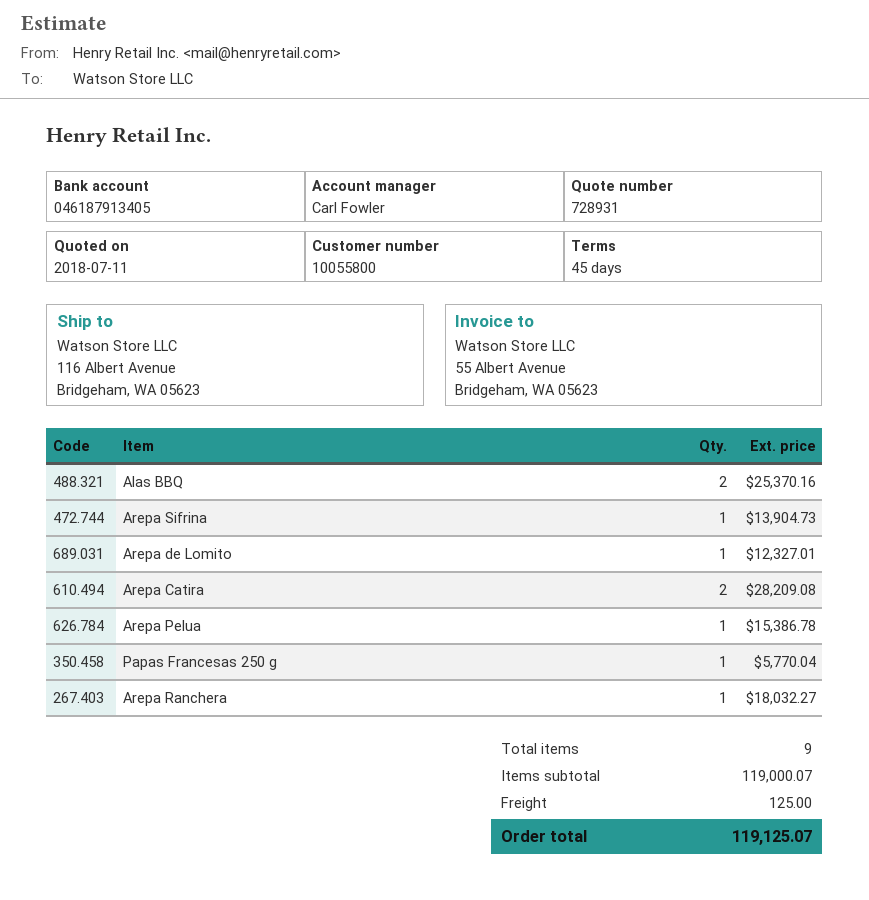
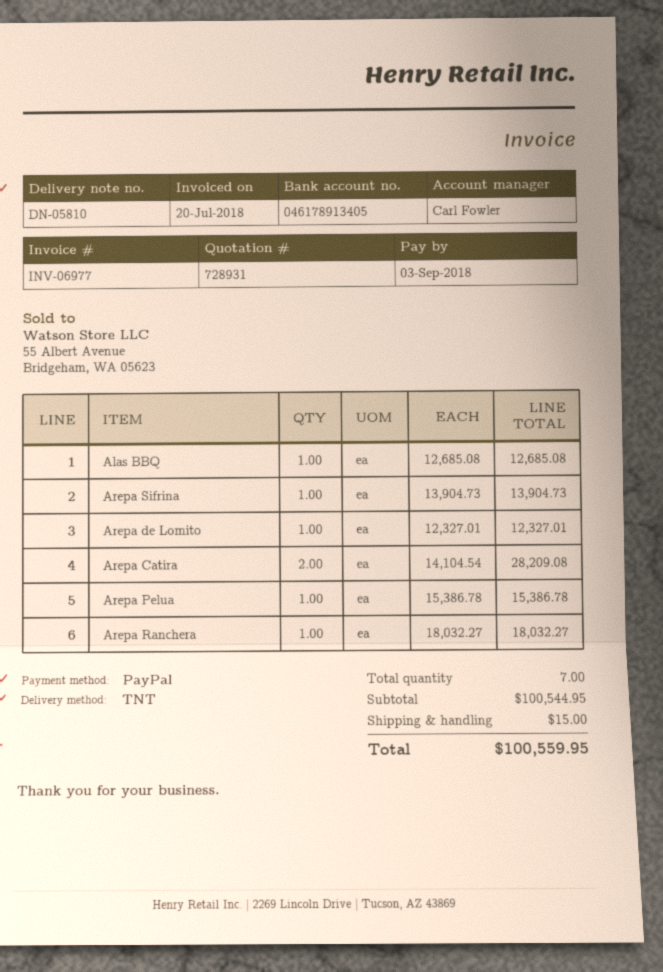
bank account: 046187913405 -> 046178913405
Alas BBQ: 2 for 25370.16 -> 1 for 12685.08
Papas Francesas 250 g: 1 for 5770.04 -> none
total quantity: 9 -> 7
subtotal: 119000.07 -> 100544.95
shipping: 125.00 -> 15.00
total: 119125.07 -> 100559.95

